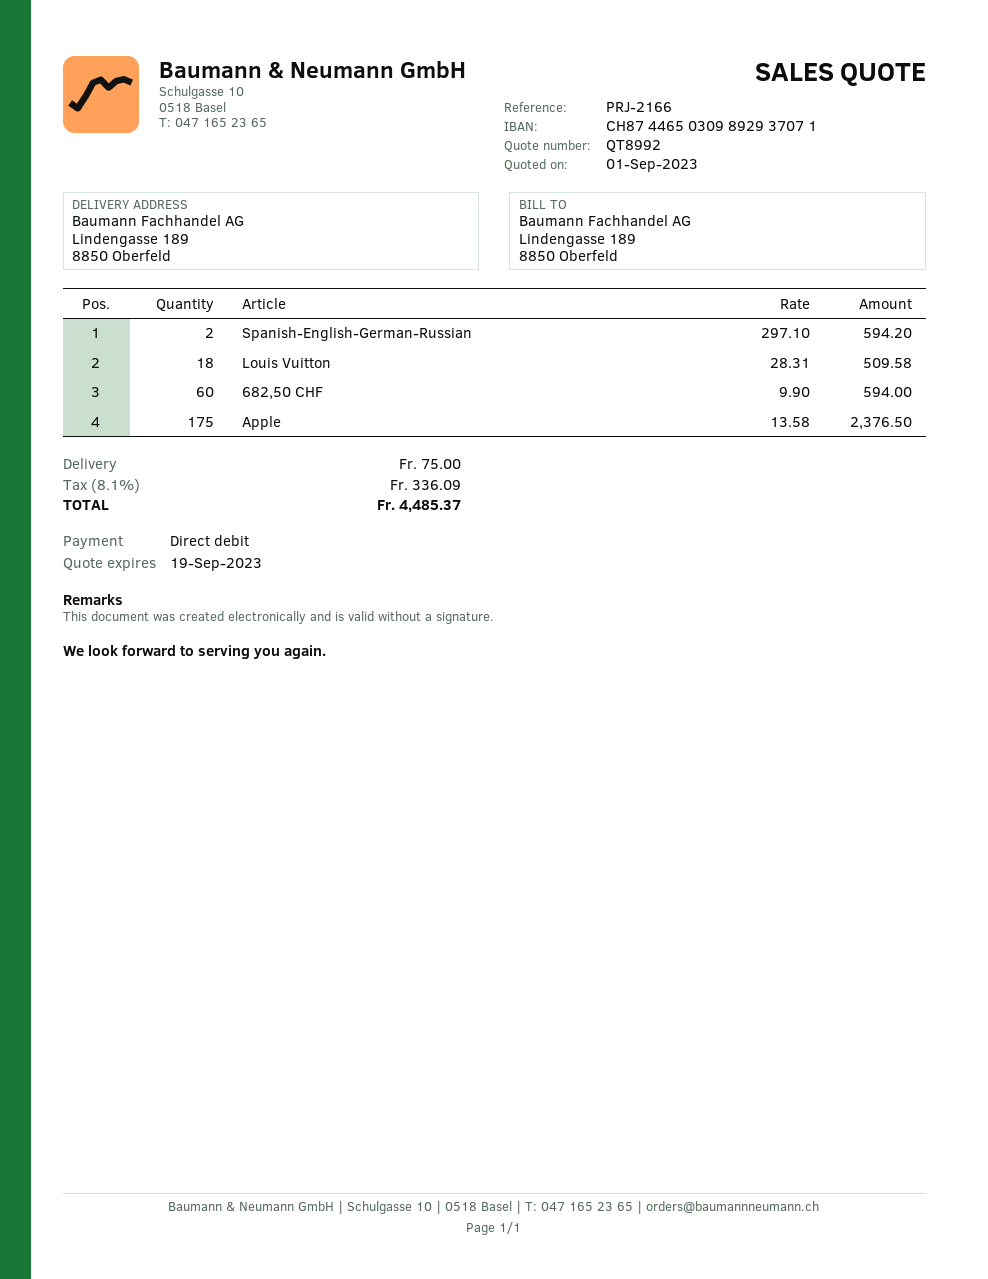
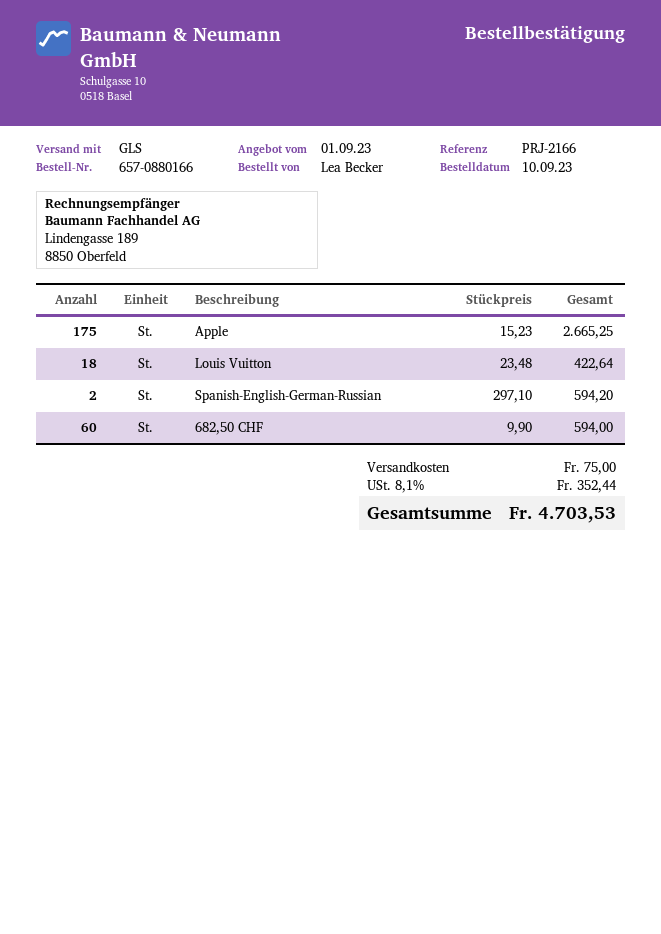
Louis Vuitton: 18 x 28.31 = 509.58 -> 18 x 23.48 = 422.64
Apple: 175 x 13.58 = 2376.50 -> 175 x 15.23 = 2665.25
tax: 8.1% = 336.09 -> 8.1% = 352.44
total: 4485.37 -> 4703.53

